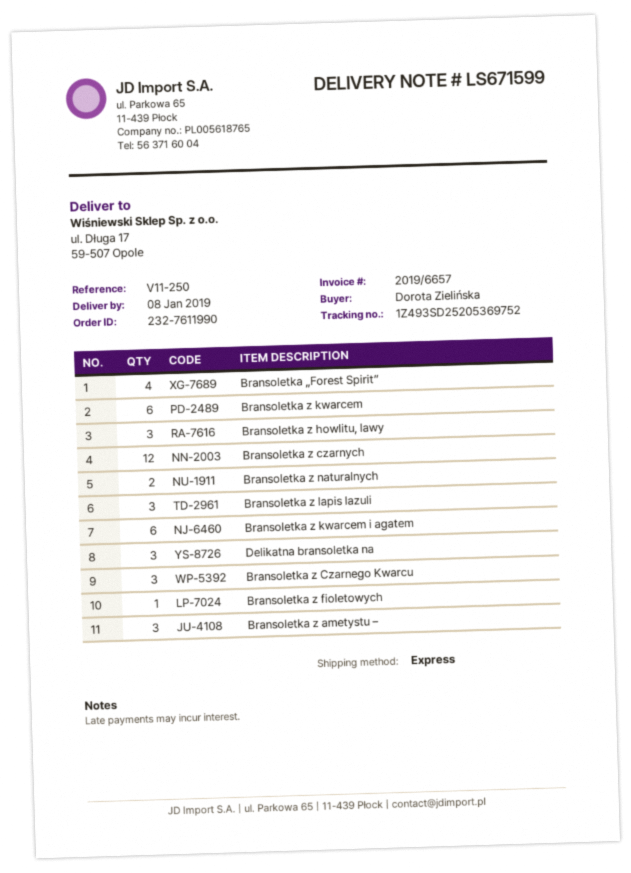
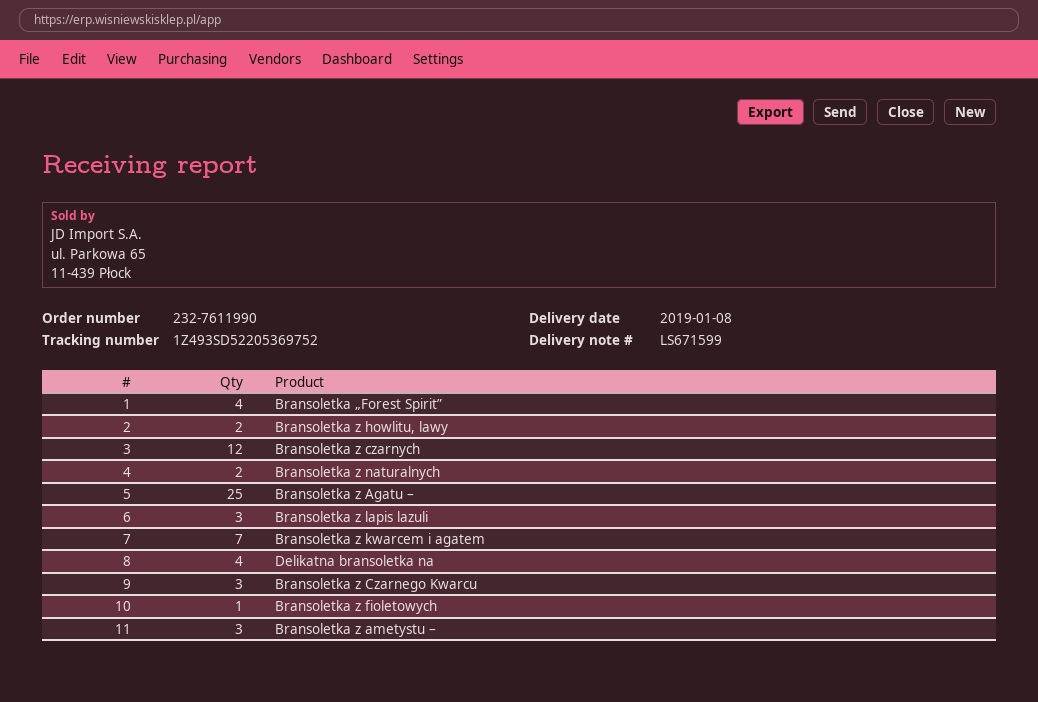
tracking number: 1Z493SD25205369752 -> 1Z493SD52205369752
Bransoletka z kwarcem: 6 -> none
Bransoletka z howlitu, lawy: 3 -> 2
Bransoletka z kwarcem i agatem: 6 -> 7
Delikatna bransoletka na: 3 -> 4
Bransoletka z Agatu –: none -> 25

